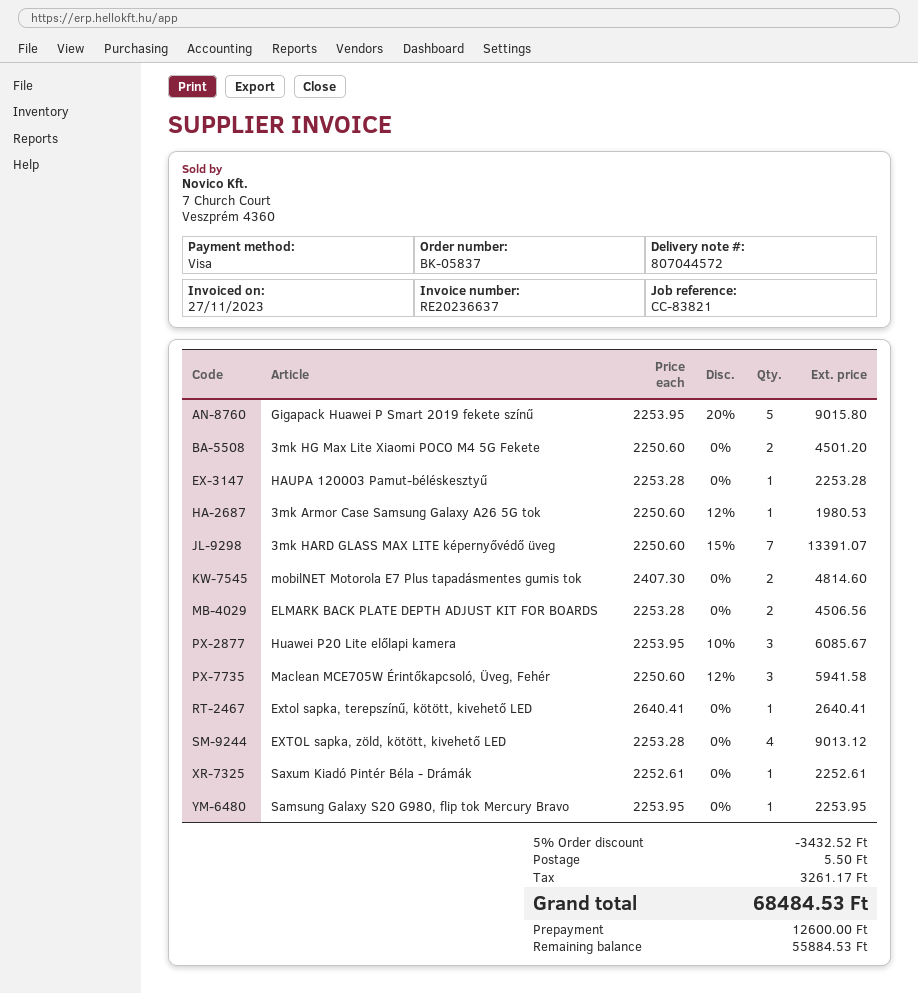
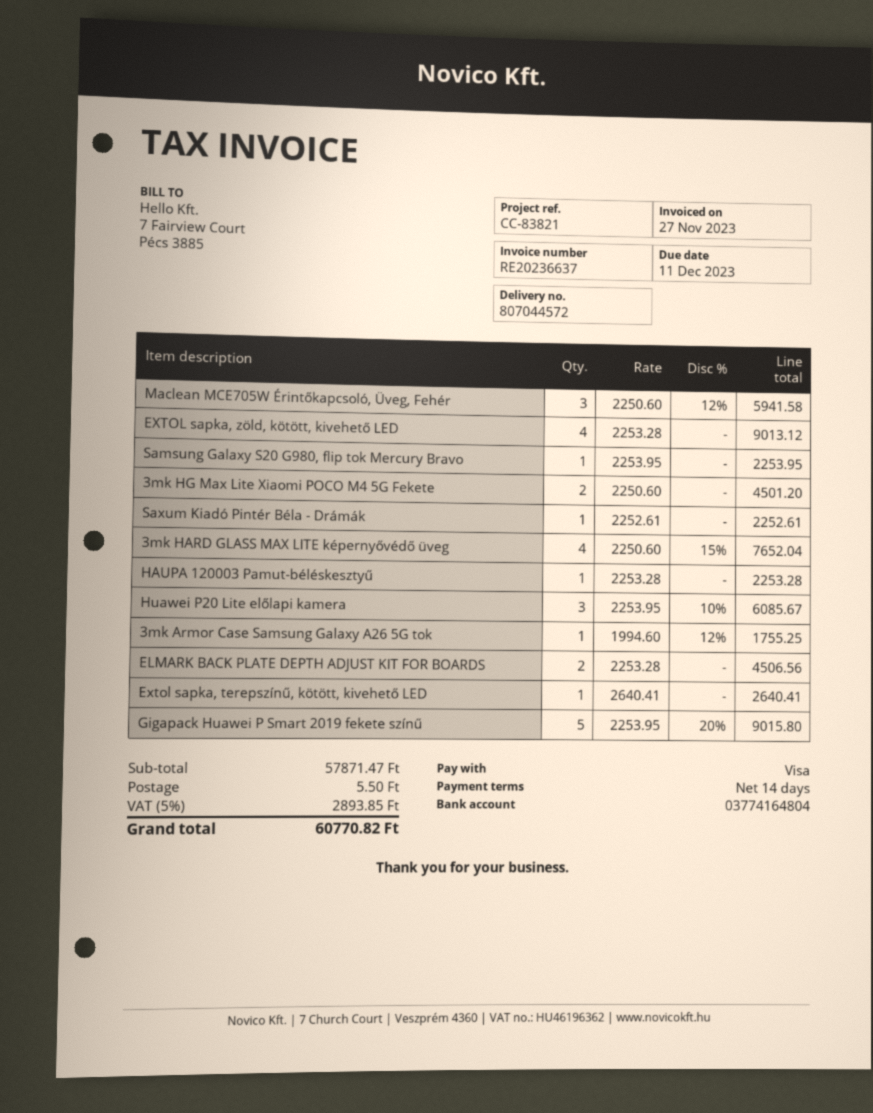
3mk Armor Case Samsung Galaxy A26 5G tok: 1 x 2250.60 - 12% = 1980.53 -> 1 x 1994.60 - 12% = 1755.25
3mk HARD GLASS MAX LITE képernyővédő üveg: 7 x 2250.60 - 15% = 13391.07 -> 4 x 2250.60 - 15% = 7652.04
mobilNET Motorola E7 Plus tapadásmentes gumis tok: 2 x 2407.30 = 4814.60 -> none
discount: 5% = 3432.52 -> none
tax: 3261.17 -> 2893.85
total: 68484.53 -> 60770.82

